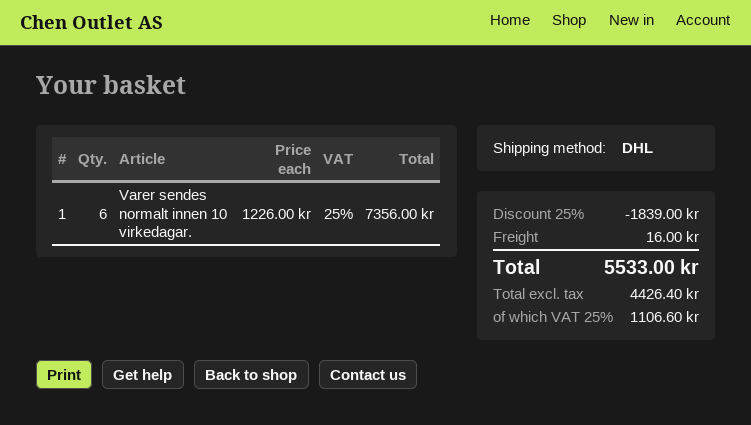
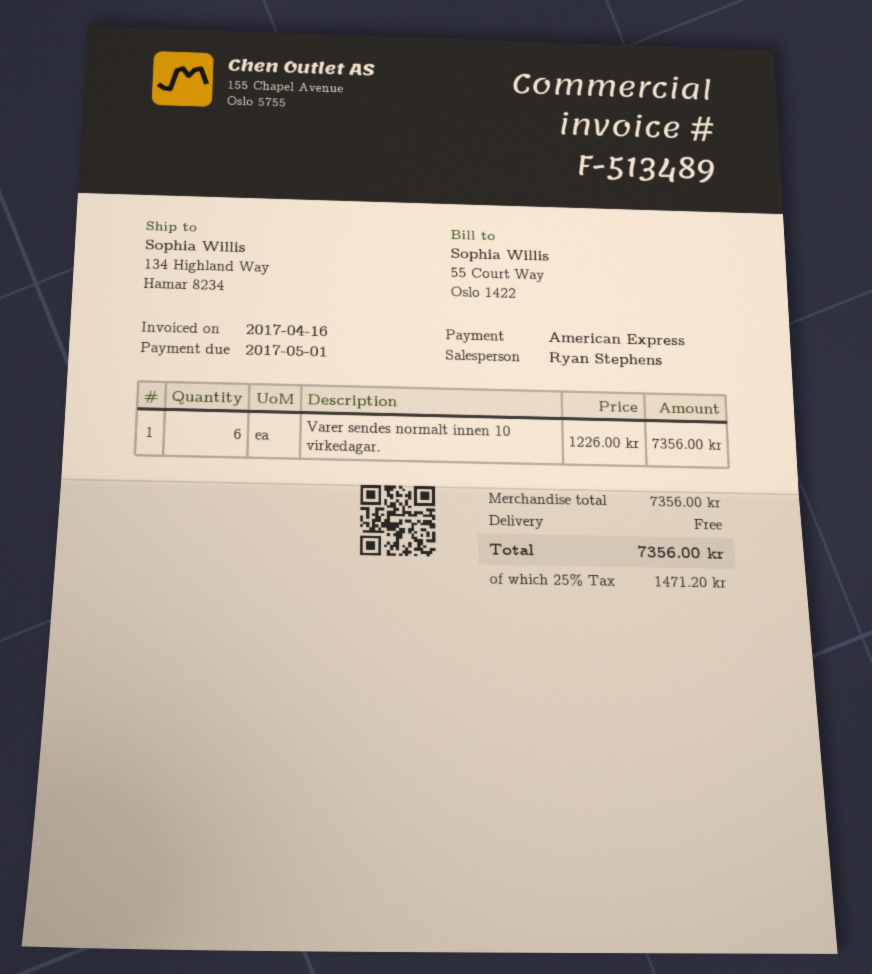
discount: 25% = 1839.00 -> none
shipping: 16.00 -> 0.00
tax: 25% = 1106.60 -> 25% = 1471.20
total: 5533.00 -> 7356.00

